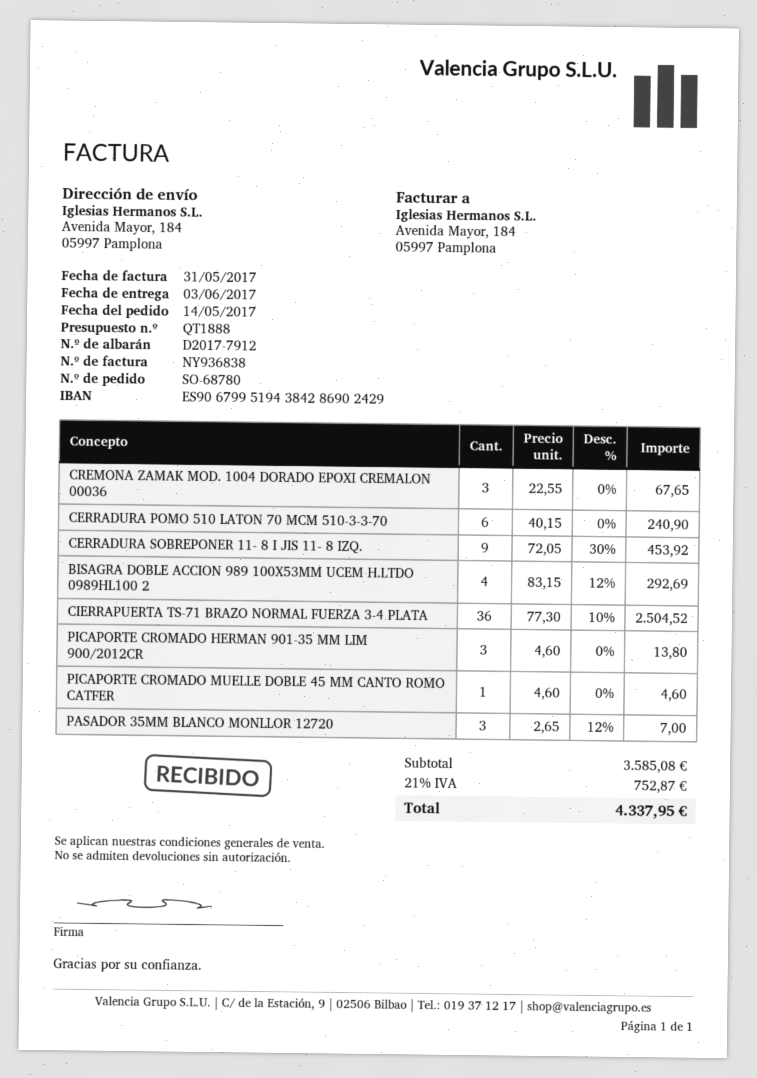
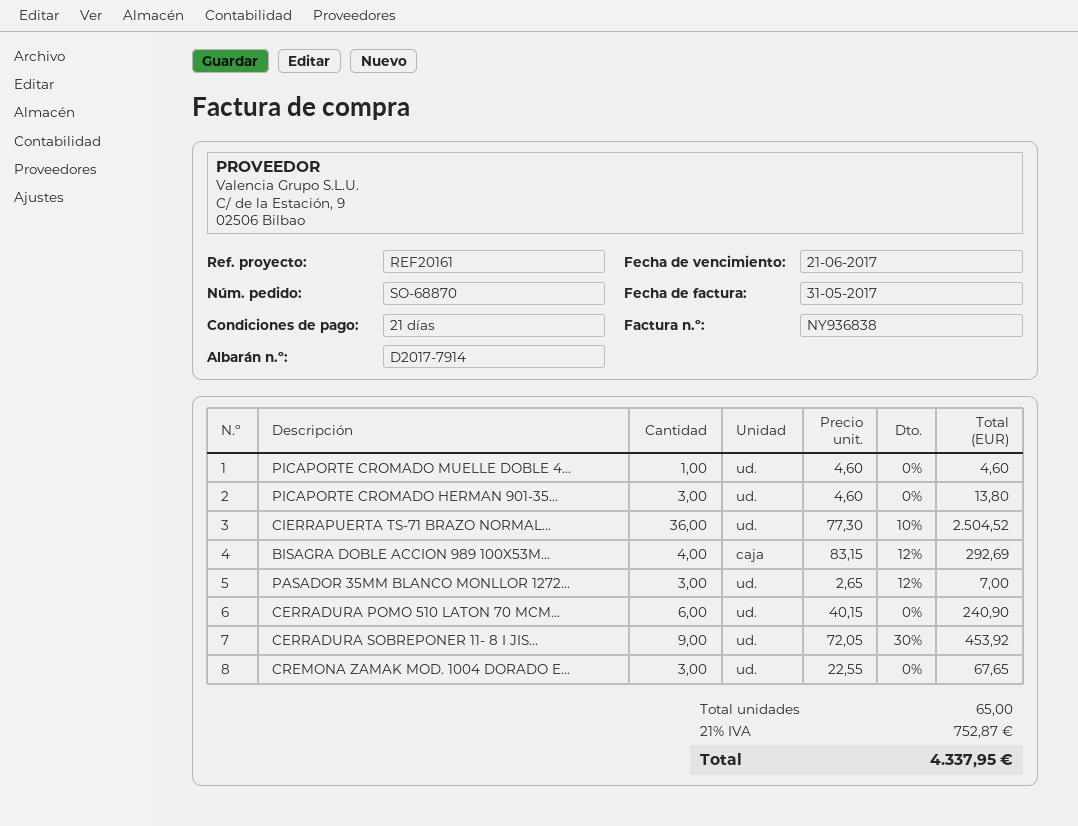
order number: SO-68780 -> SO-68870
delivery note number: D2017-7912 -> D2017-7914

